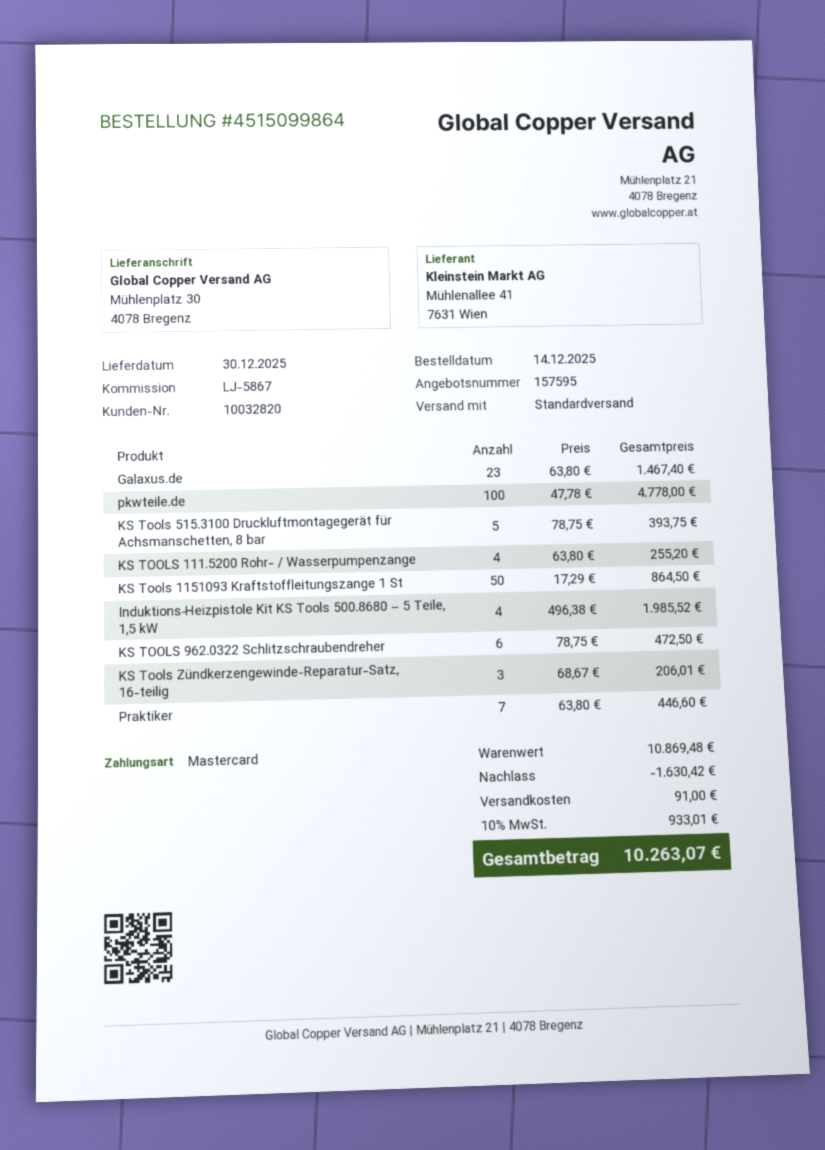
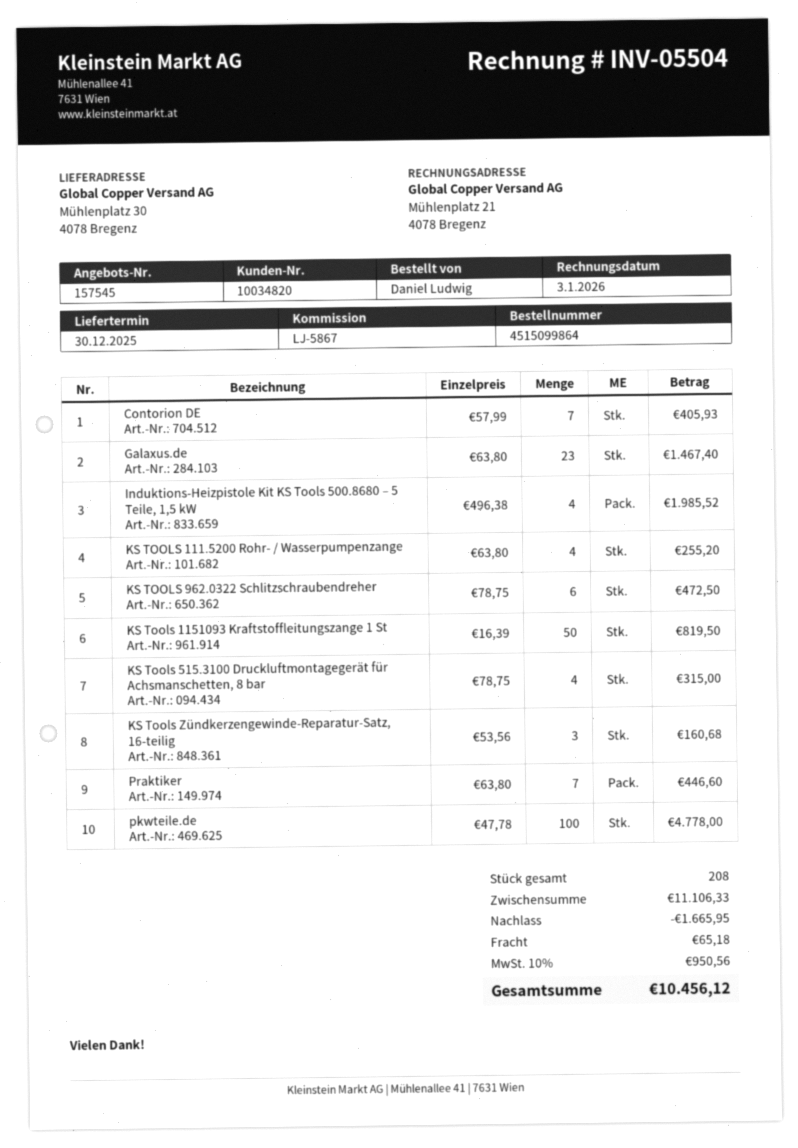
quote number: 157595 -> 157545
customer number: 10032820 -> 10034820
KS Tools 515.3100 Druckluftmontagegerät für Achsmanschetten, 8 bar: 5 x 78.75 = 393.75 -> 4 x 78.75 = 315.00
KS Tools 1151093 Kraftstoffleitungszange 1 St: 50 x 17.29 = 864.50 -> 50 x 16.39 = 819.50
KS Tools Zündkerzengewinde-Reparatur-Satz, 16-teilig: 3 x 68.67 = 206.01 -> 3 x 53.56 = 160.68
Contorion DE: none -> 7 x 57.99 = 405.93
subtotal: 10869.48 -> 11106.33
discount: 1630.42 -> 1665.95
shipping: 91.00 -> 65.18
tax: 10% = 933.01 -> 10% = 950.56
total: 10263.07 -> 10456.12

